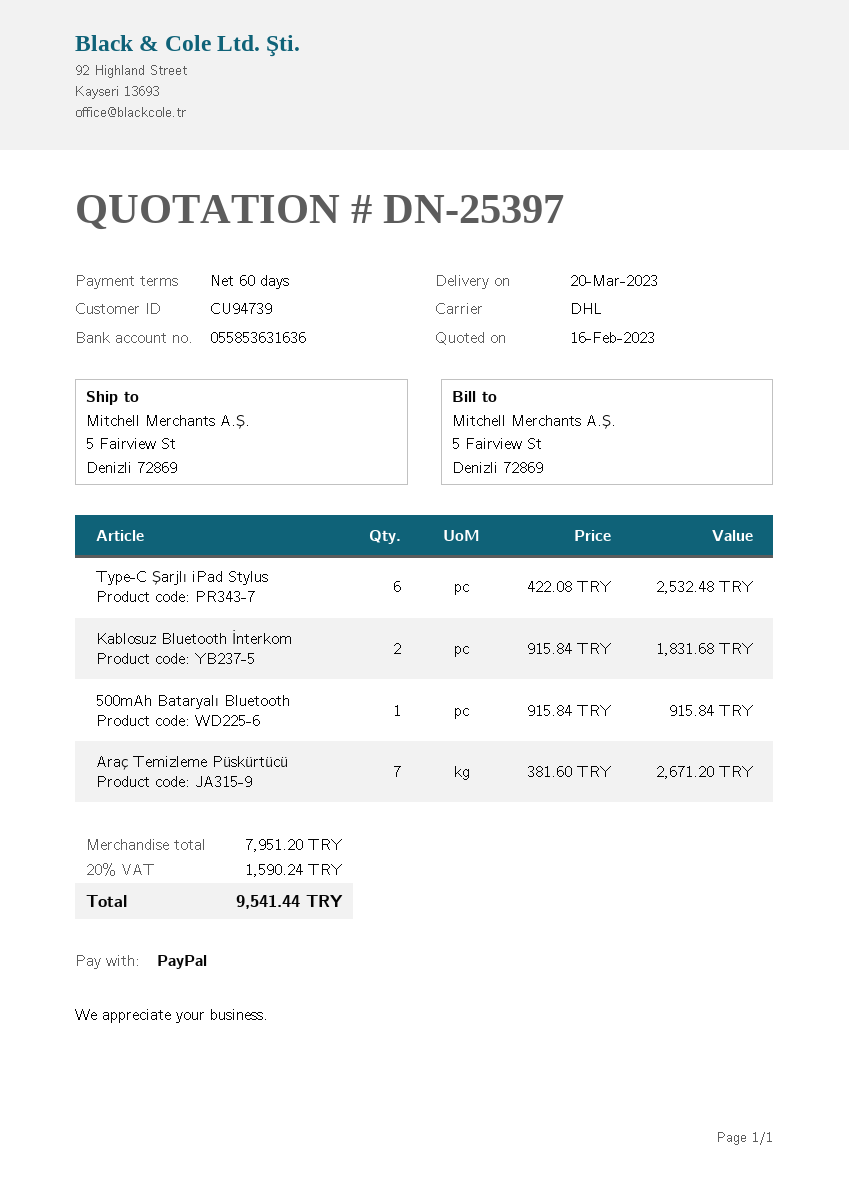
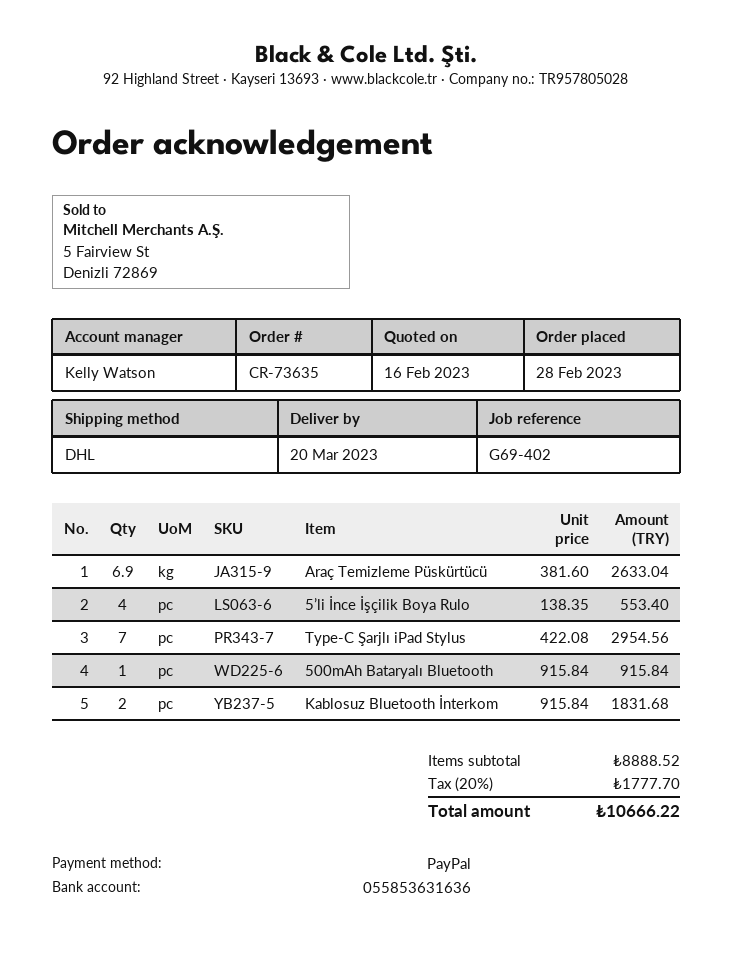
Type-C Şarjlı iPad Stylus: 6 x 422.08 = 2532.48 -> 7 x 422.08 = 2954.56
Araç Temizleme Püskürtücü: 7 x 381.60 = 2671.20 -> 6.9 x 381.60 = 2633.04
5’li İnce İşçilik Boya Rulo: none -> 4 x 138.35 = 553.40
subtotal: 7951.20 -> 8888.52
tax: 20% = 1590.24 -> 20% = 1777.70
total: 9541.44 -> 10666.22

